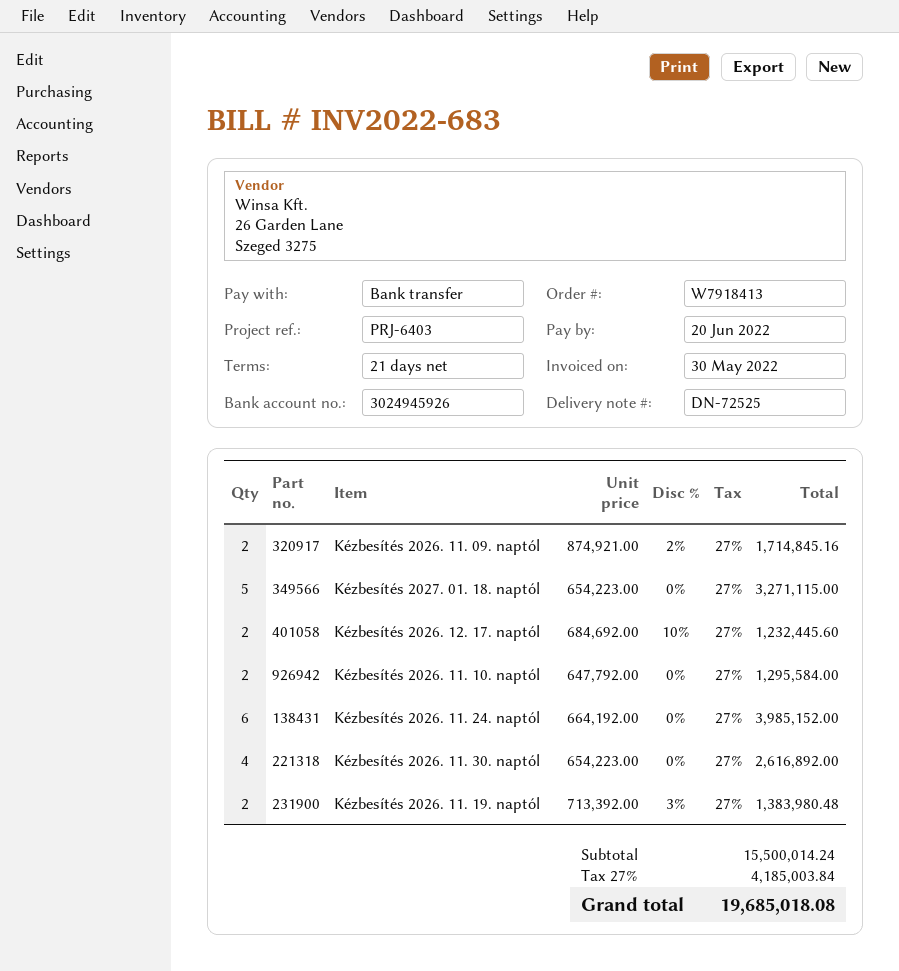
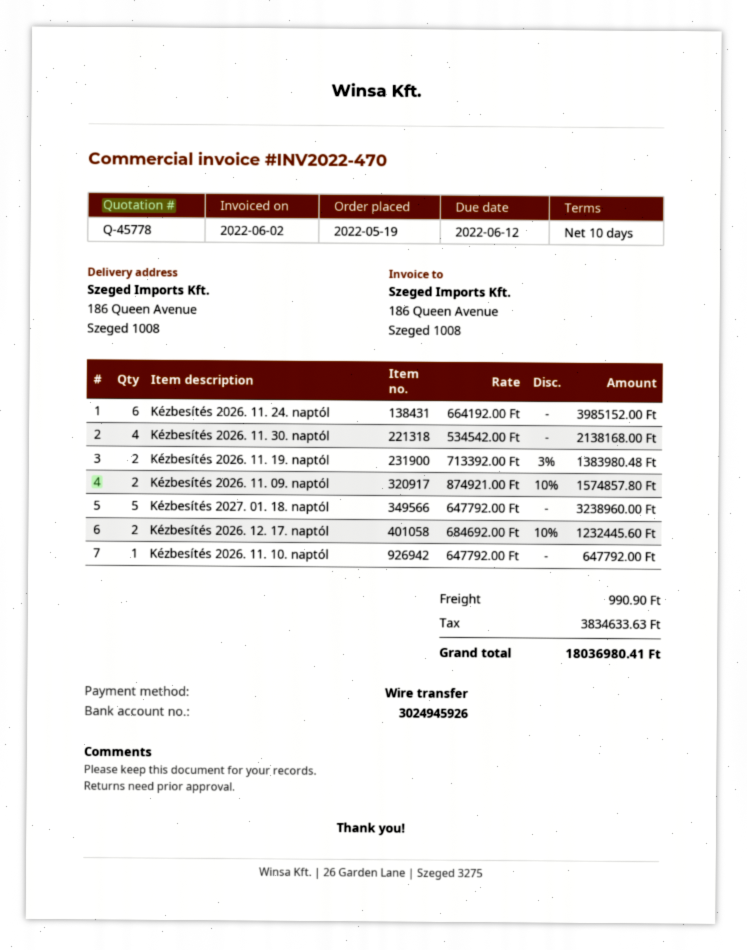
invoice number: INV2022-683 -> INV2022-470
invoice date: 2022-05-30 -> 2022-06-02
payment terms: 21 days -> 10 days
due date: 2022-06-20 -> 2022-06-12
Kézbesítés 2026. 11. 09. naptól: 2 x 874921.00 - 2% = 1714845.16 -> 2 x 874921.00 - 10% = 1574857.80
Kézbesítés 2027. 01. 18. naptól: 5 x 654223.00 = 3271115.00 -> 5 x 647792.00 = 3238960.00
Kézbesítés 2026. 11. 10. naptól: 2 x 647792.00 = 1295584.00 -> 1 x 647792.00 = 647792.00
Kézbesítés 2026. 11. 30. naptól: 4 x 654223.00 = 2616892.00 -> 4 x 534542.00 = 2138168.00
shipping: none -> 990.90
tax: 4185003.84 -> 3834633.63
total: 19685018.08 -> 18036980.41

